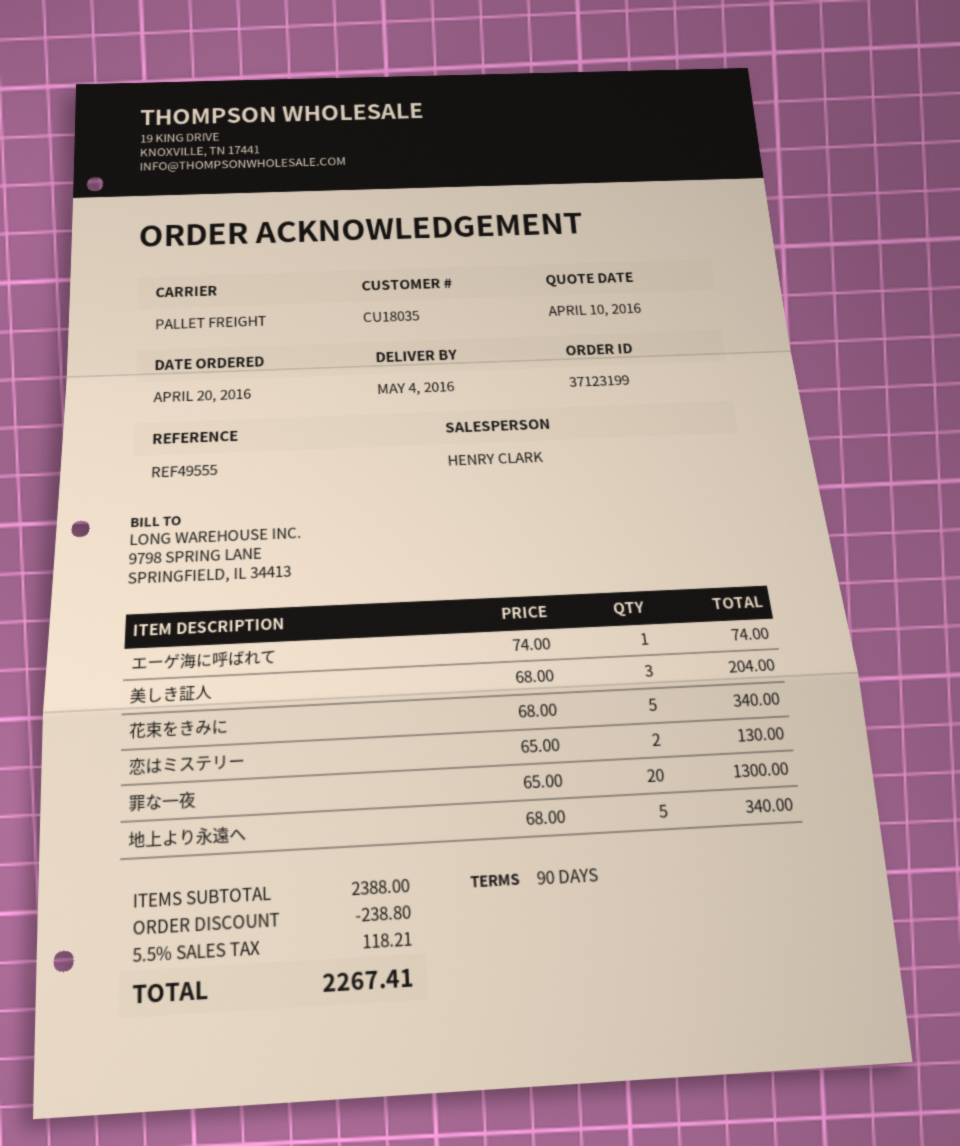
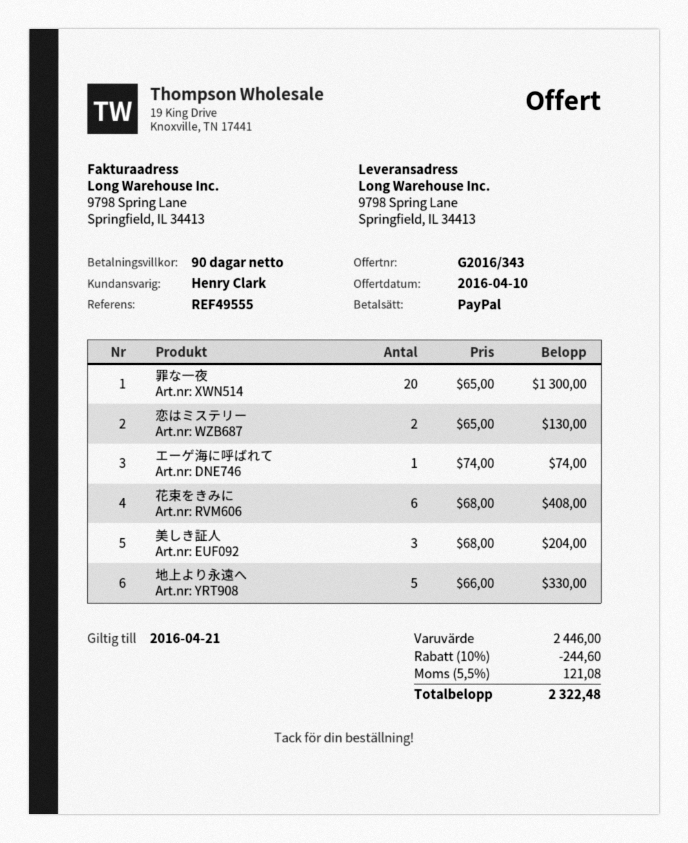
花束をきみに: 5 x 68.00 = 340.00 -> 6 x 68.00 = 408.00
地上より永遠へ: 5 x 68.00 = 340.00 -> 5 x 66.00 = 330.00
subtotal: 2388.00 -> 2446.00
discount: 238.80 -> 244.60
tax: 5.5% = 118.21 -> 5.5% = 121.08
total: 2267.41 -> 2322.48

